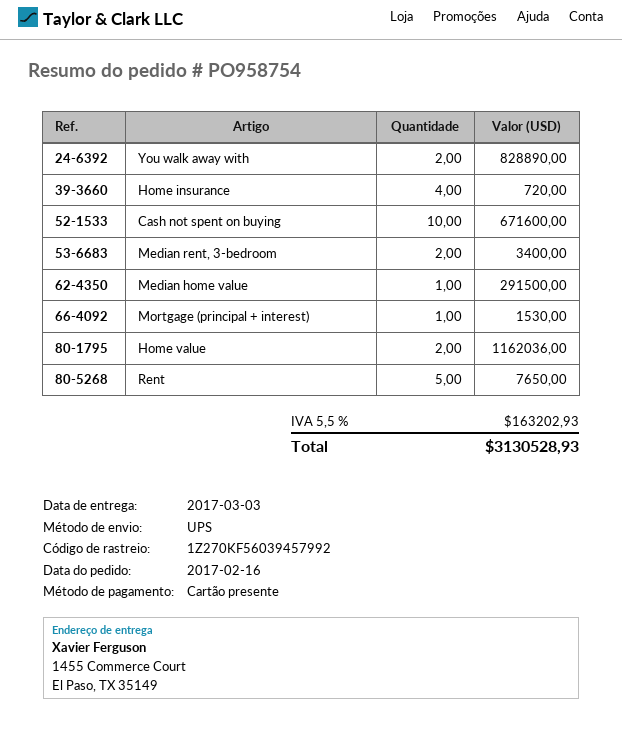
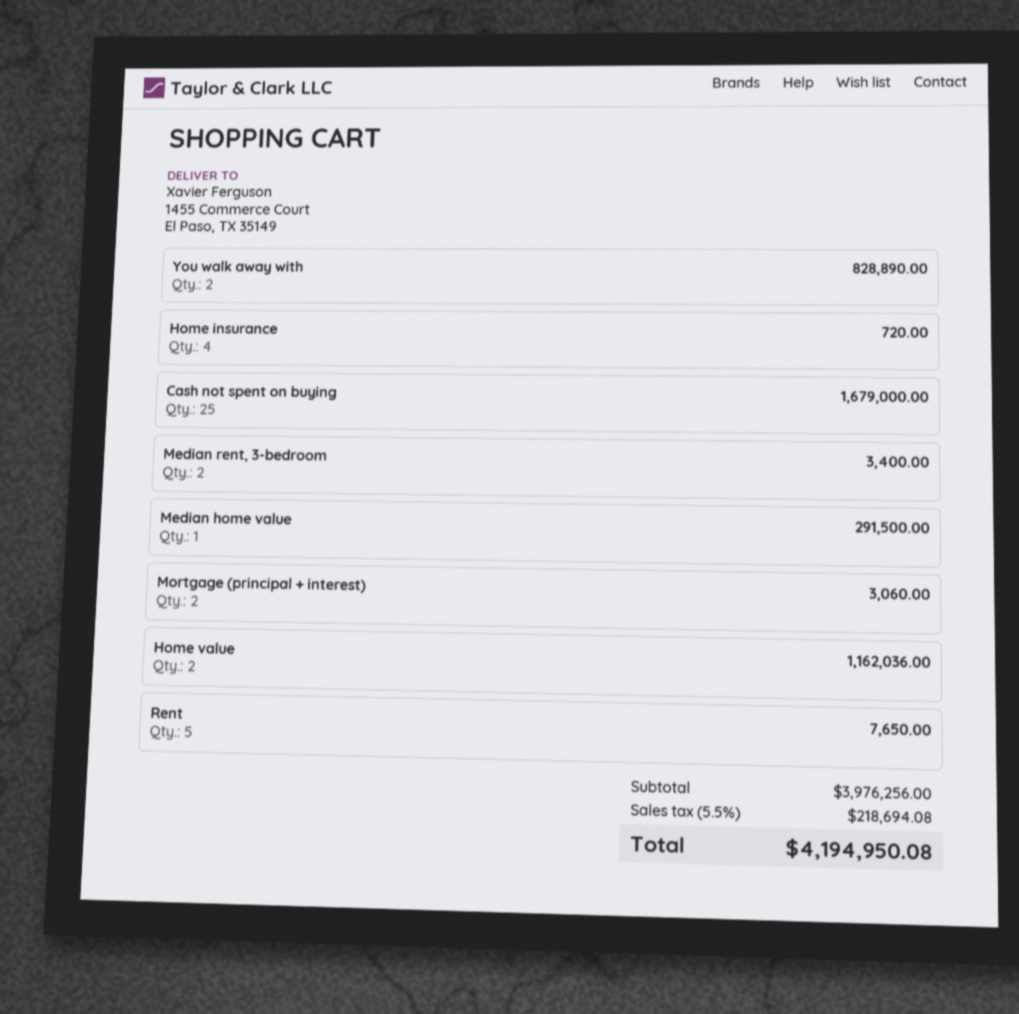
Cash not spent on buying: 10 for 671600.00 -> 25 for 1679000.00
Mortgage (principal + interest): 1 for 1530.00 -> 2 for 3060.00
tax: 5.5% = 163202.93 -> 5.5% = 218694.08
total: 3130528.93 -> 4194950.08

